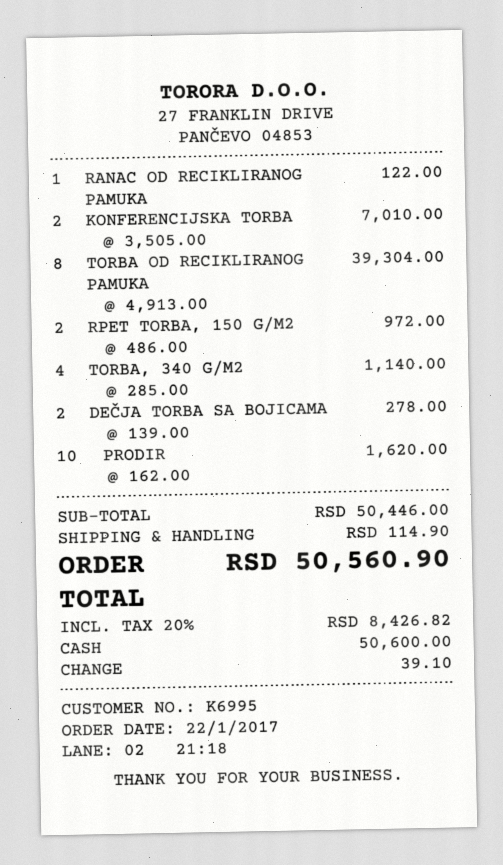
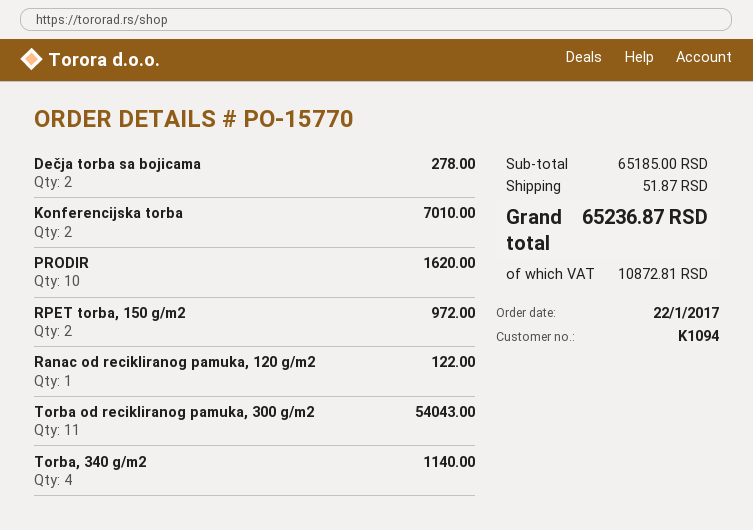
customer number: K6995 -> K1094
TORBA OD RECIKLIRANOG PAMUKA: 8 for 39304.00 -> 11 for 54043.00
subtotal: 50446.00 -> 65185.00
shipping: 114.90 -> 51.87
tax: 8426.82 -> 10872.81
total: 50560.90 -> 65236.87

